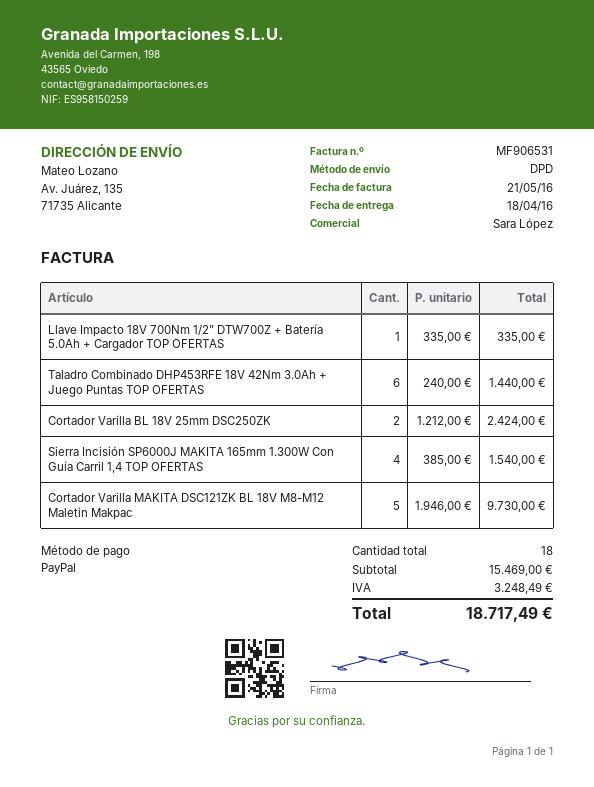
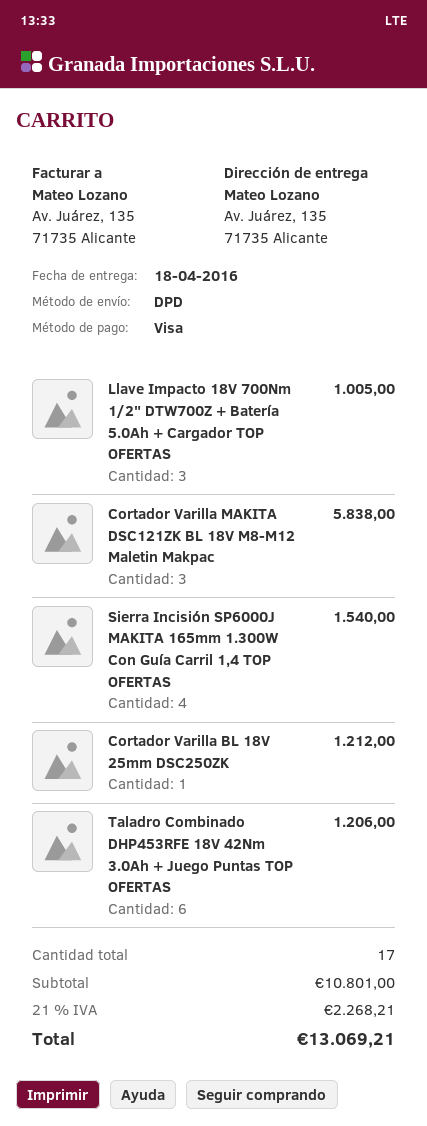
payment method: PayPal -> Visa
Llave Impacto 18V 700Nm 1/2" DTW700Z + Batería 5.0Ah + Cargador TOP OFERTAS: 1 for 335.00 -> 3 for 1005.00
Taladro Combinado DHP453RFE 18V 42Nm 3.0Ah + Juego Puntas TOP OFERTAS: 6 for 1440.00 -> 6 for 1206.00
Cortador Varilla BL 18V 25mm DSC250ZK: 2 for 2424.00 -> 1 for 1212.00
Cortador Varilla MAKITA DSC121ZK BL 18V M8-M12 Maletin Makpac: 5 for 9730.00 -> 3 for 5838.00
total quantity: 18 -> 17
subtotal: 15469.00 -> 10801.00
tax: 3248.49 -> 2268.21
total: 18717.49 -> 13069.21

